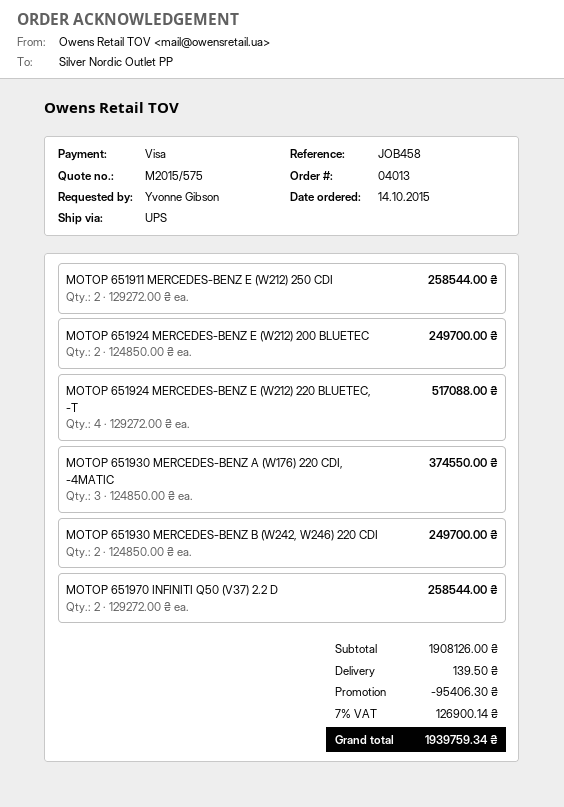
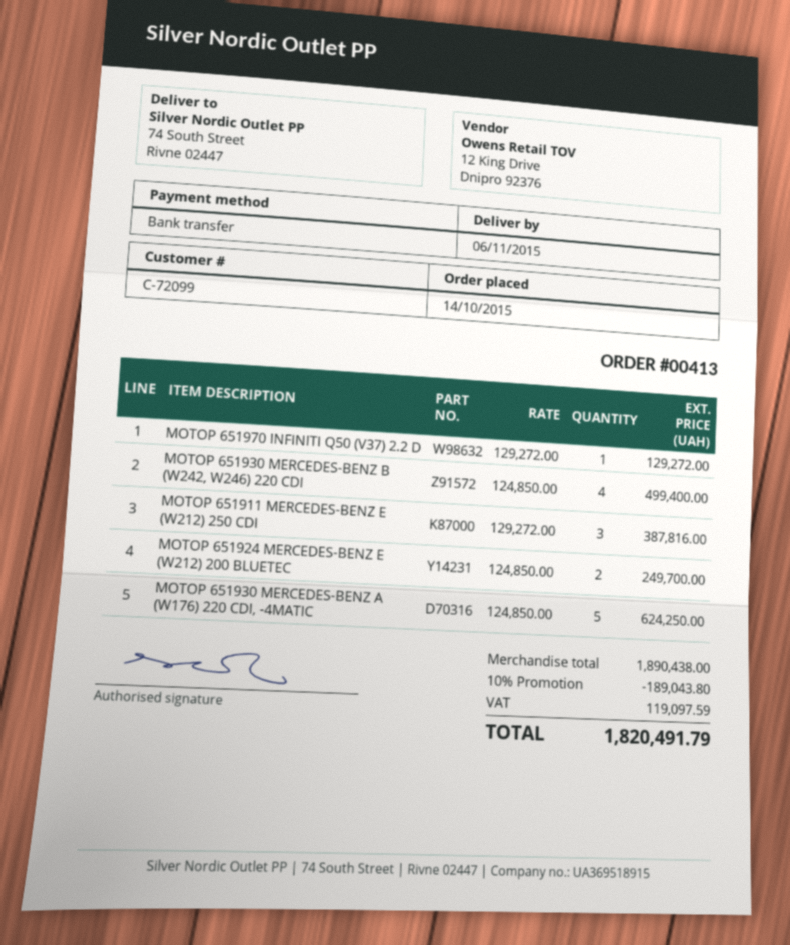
order number: 04013 -> 00413
payment method: Visa -> bank transfer
МОТОР 651911 MERCEDES-BENZ E (W212) 250 CDI: 2 x 129272.00 = 258544.00 -> 3 x 129272.00 = 387816.00
МОТОР 651924 MERCEDES-BENZ E (W212) 220 BLUETEC, -T: 4 x 129272.00 = 517088.00 -> none
МОТОР 651930 MERCEDES-BENZ A (W176) 220 CDI, -4MATIC: 3 x 124850.00 = 374550.00 -> 5 x 124850.00 = 624250.00
МОТОР 651930 MERCEDES-BENZ B (W242, W246) 220 CDI: 2 x 124850.00 = 249700.00 -> 4 x 124850.00 = 499400.00
МОТОР 651970 INFINITI Q50 (V37) 2.2 D: 2 x 129272.00 = 258544.00 -> 1 x 129272.00 = 129272.00
subtotal: 1908126.00 -> 1890438.00
discount: 95406.30 -> 189043.80
shipping: 139.50 -> none
tax: 126900.14 -> 119097.59
total: 1939759.34 -> 1820491.79

